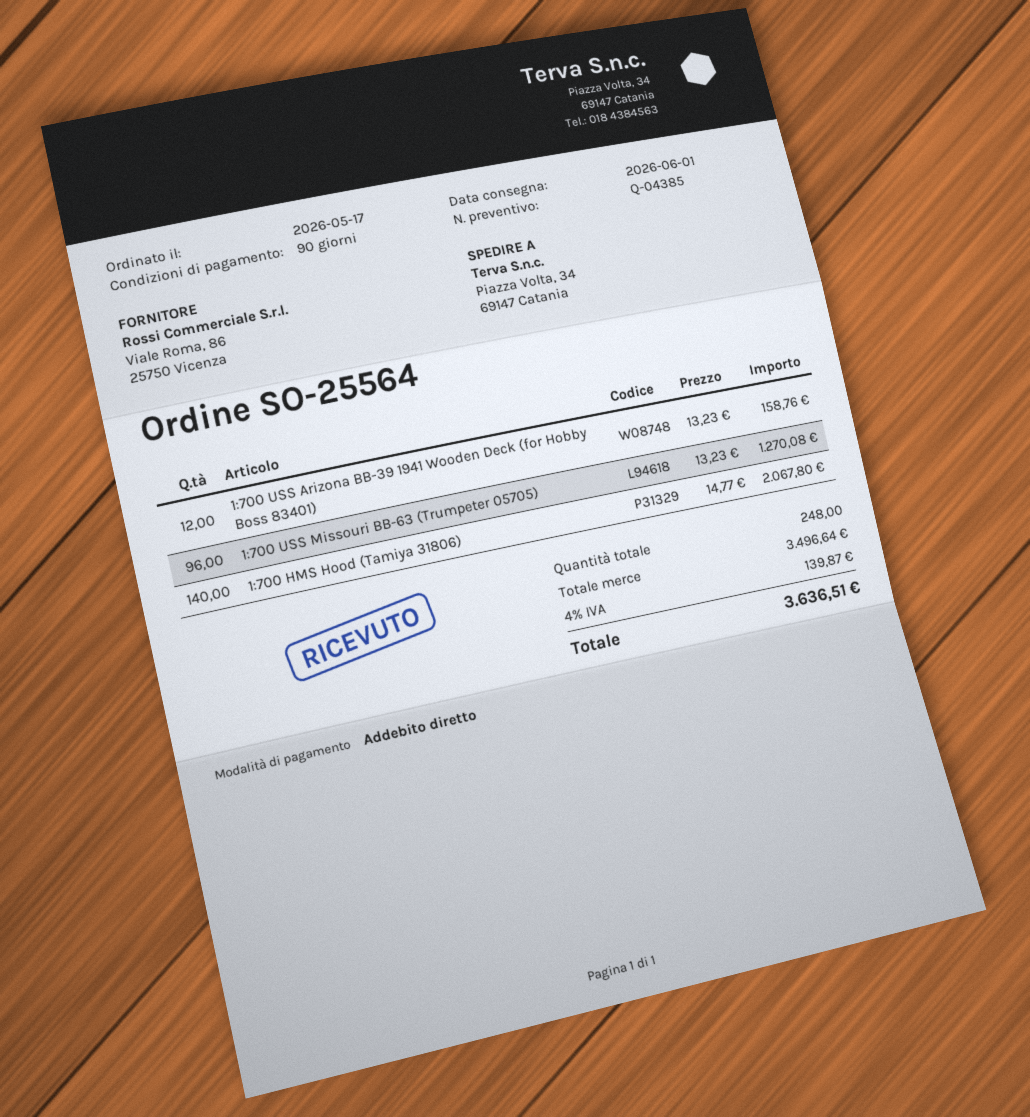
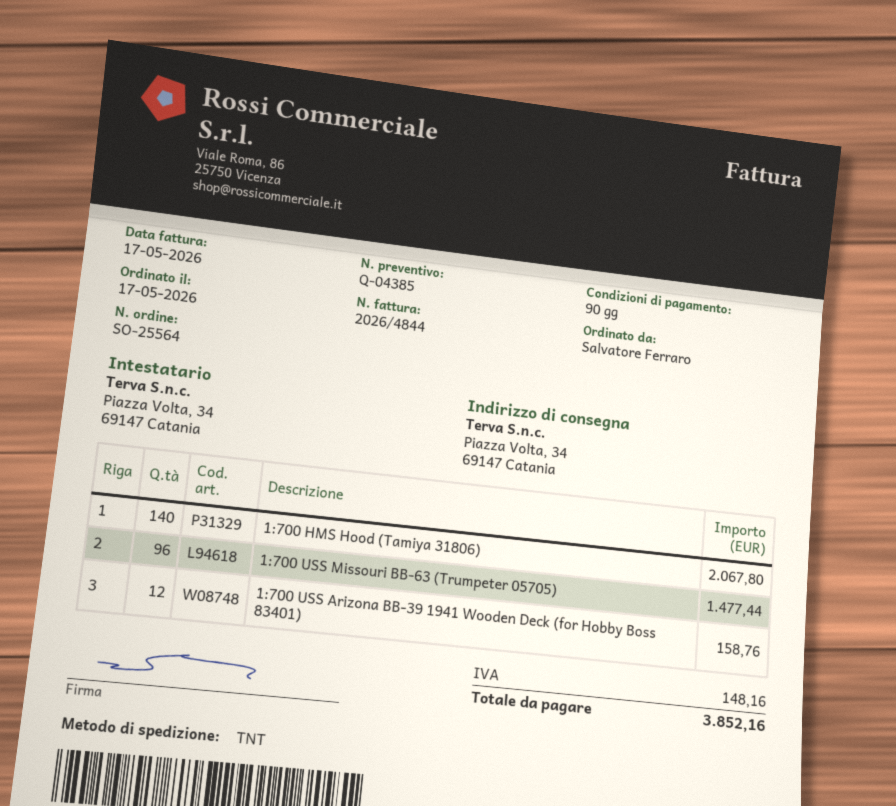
1:700 USS Missouri BB-63 (Trumpeter 05705): 96 for 1270.08 -> 96 for 1477.44
tax: 139.87 -> 148.16
total: 3636.51 -> 3852.16

